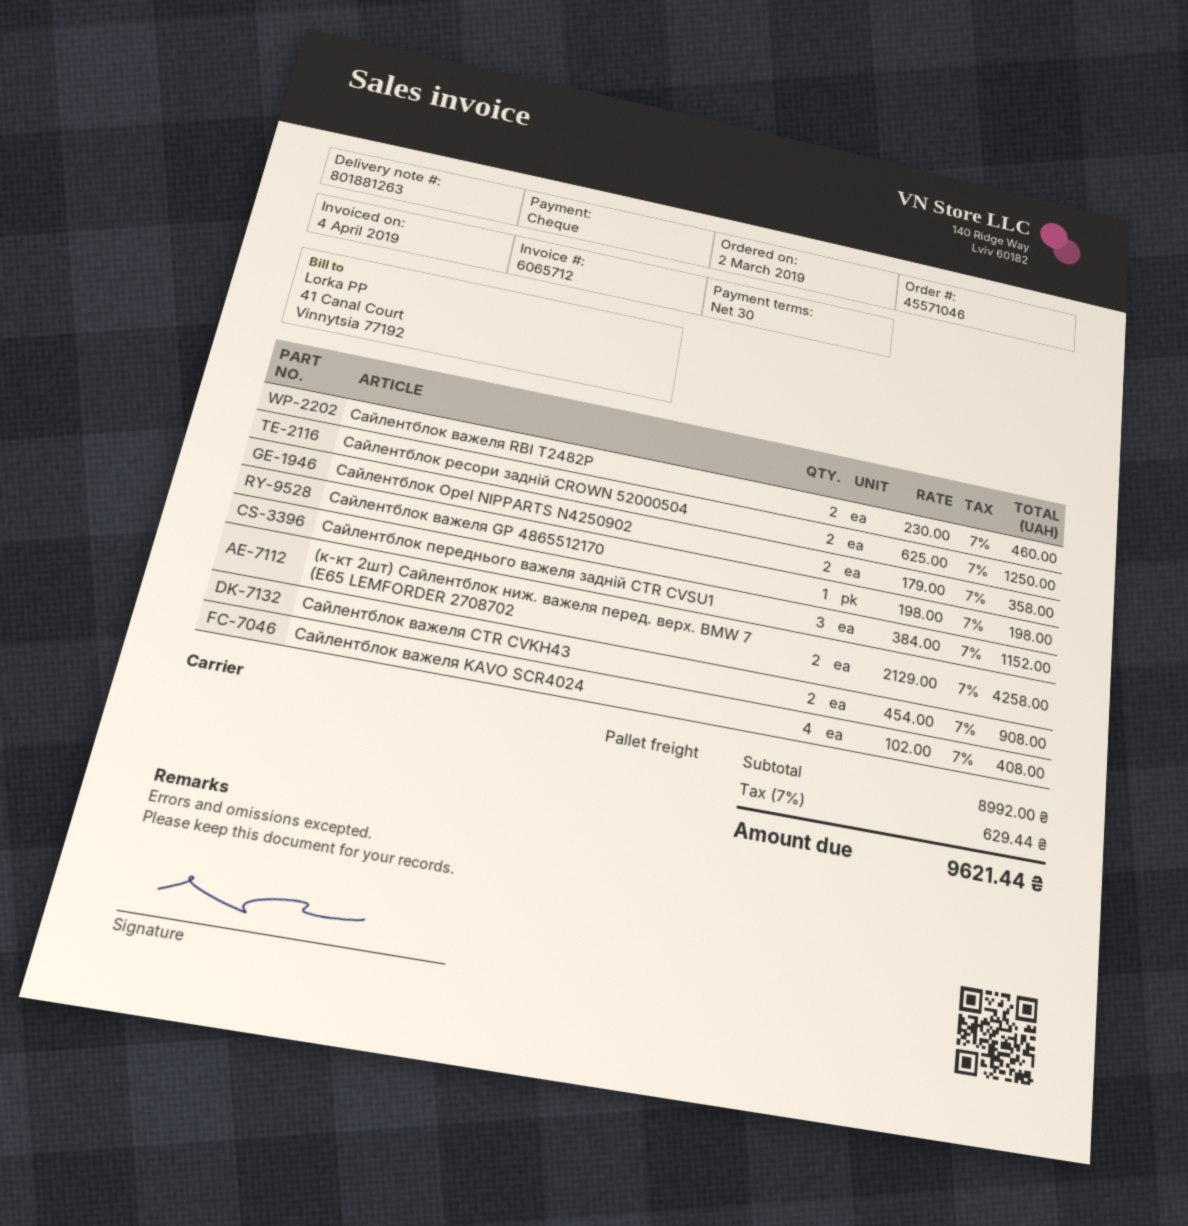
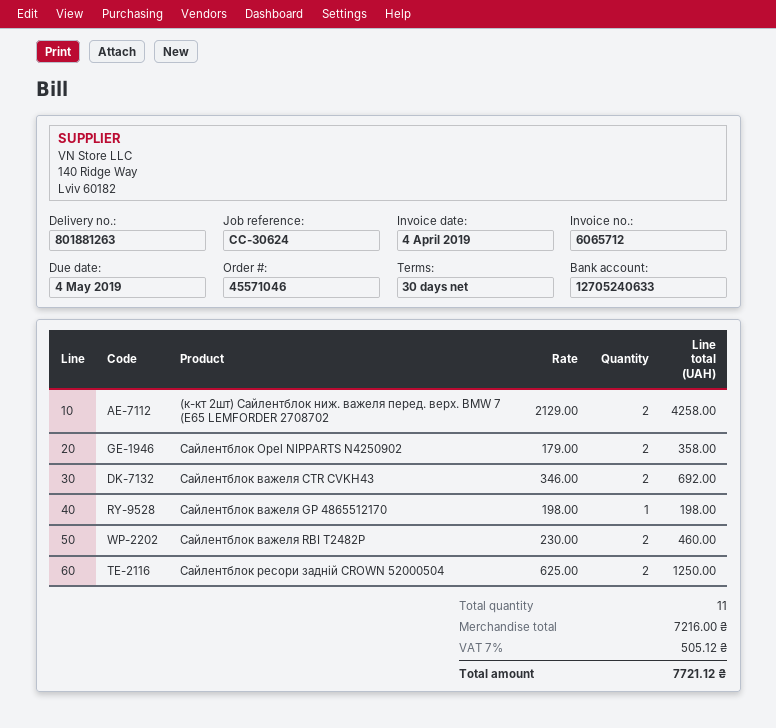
Сайлентблок переднього важеля задній CTR CVSU1: 3 x 384.00 = 1152.00 -> none
Сайлентблок важеля CTR CVKH43: 2 x 454.00 = 908.00 -> 2 x 346.00 = 692.00
Сайлентблок важеля KAVO SCR4024: 4 x 102.00 = 408.00 -> none
subtotal: 8992.00 -> 7216.00
tax: 7% = 629.44 -> 7% = 505.12
total: 9621.44 -> 7721.12

